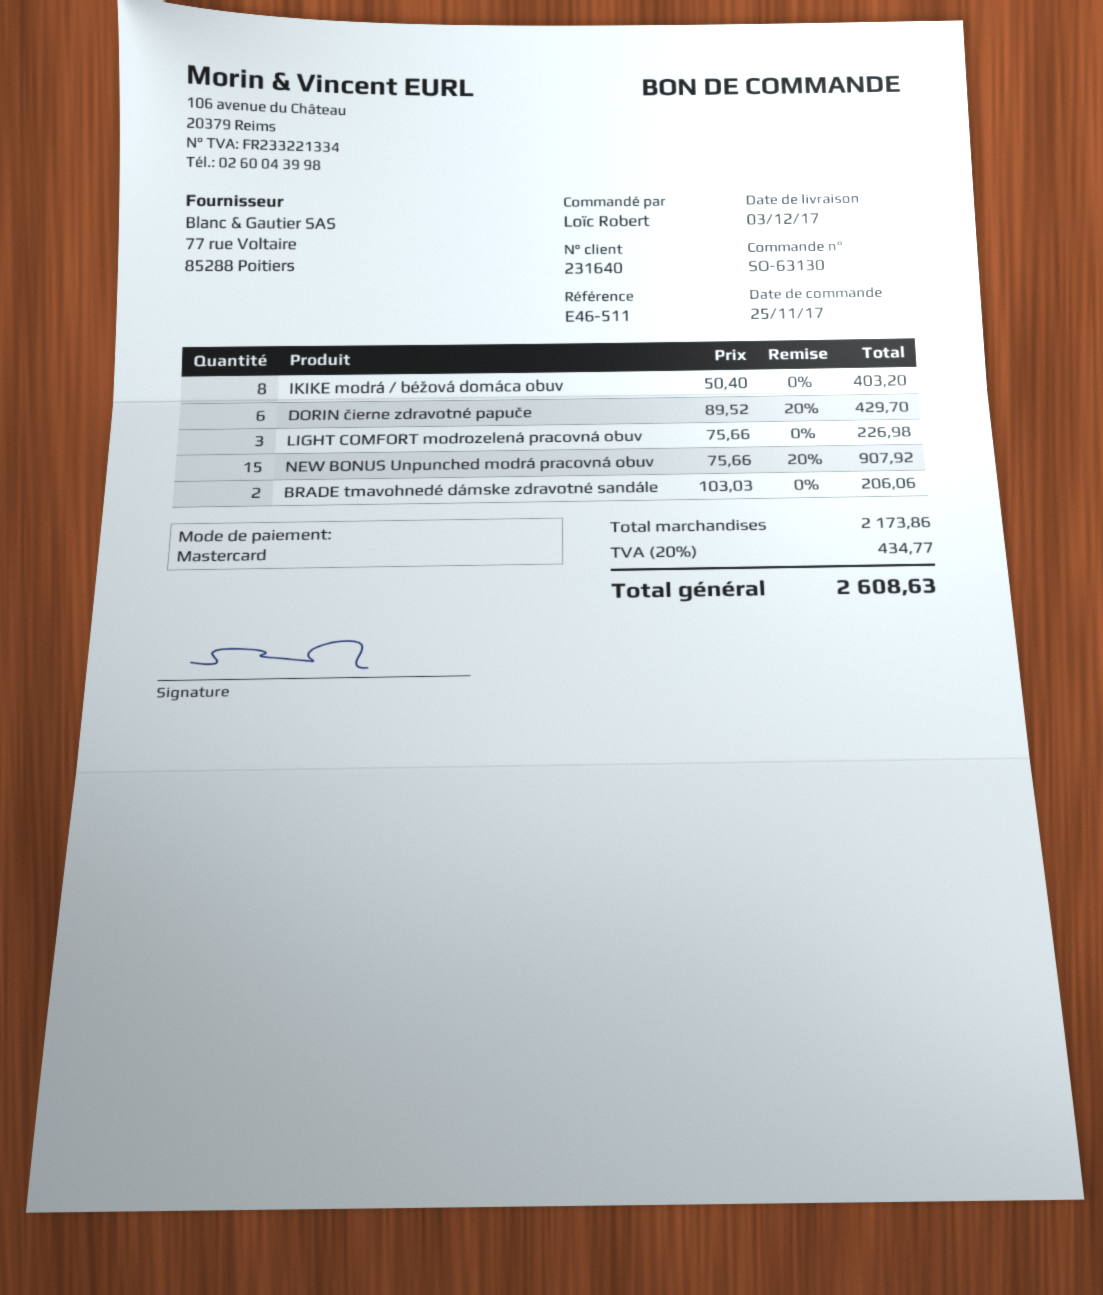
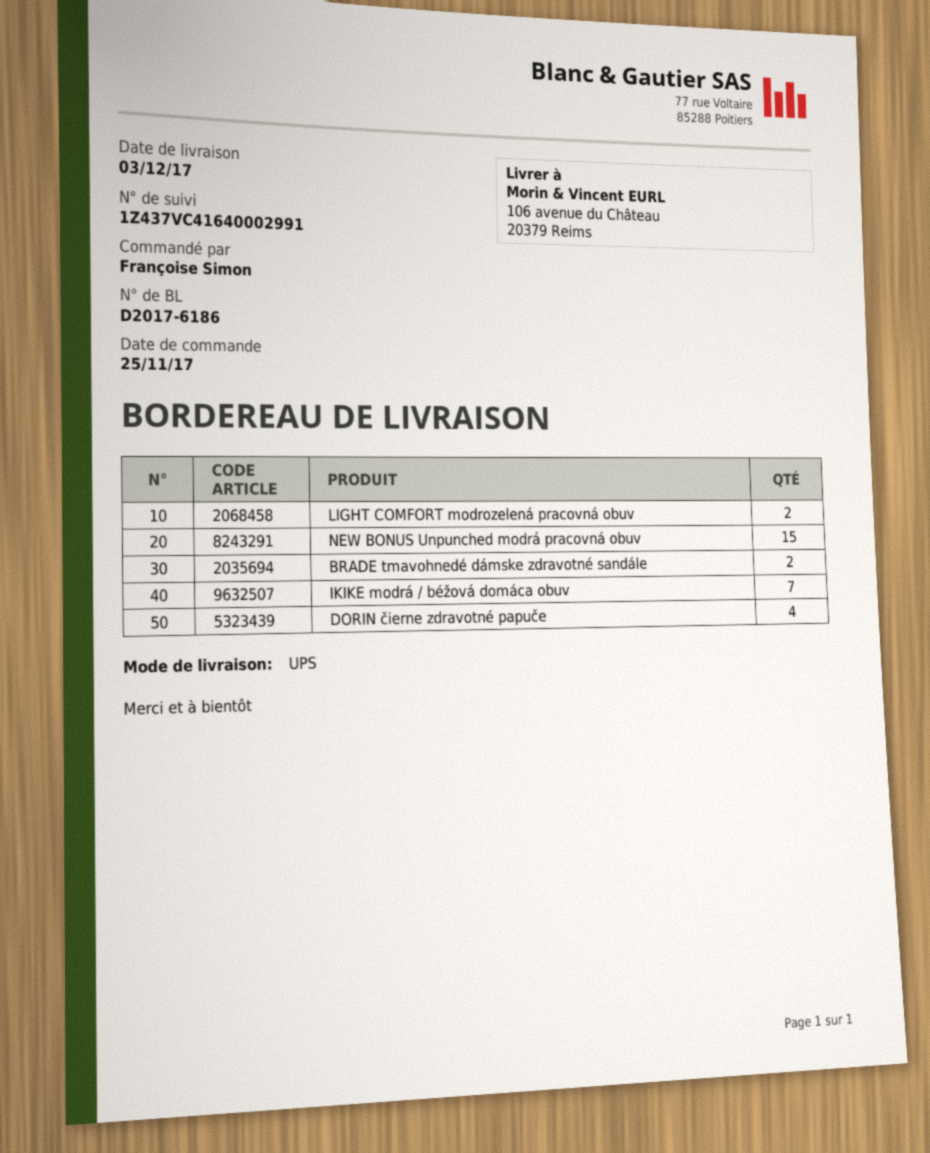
ordered by: Loïc Robert -> Françoise Simon
IKIKE modrá / béžová domáca obuv: 8 -> 7
DORIN čierne zdravotné papuče: 6 -> 4
LIGHT COMFORT modrozelená pracovná obuv: 3 -> 2

